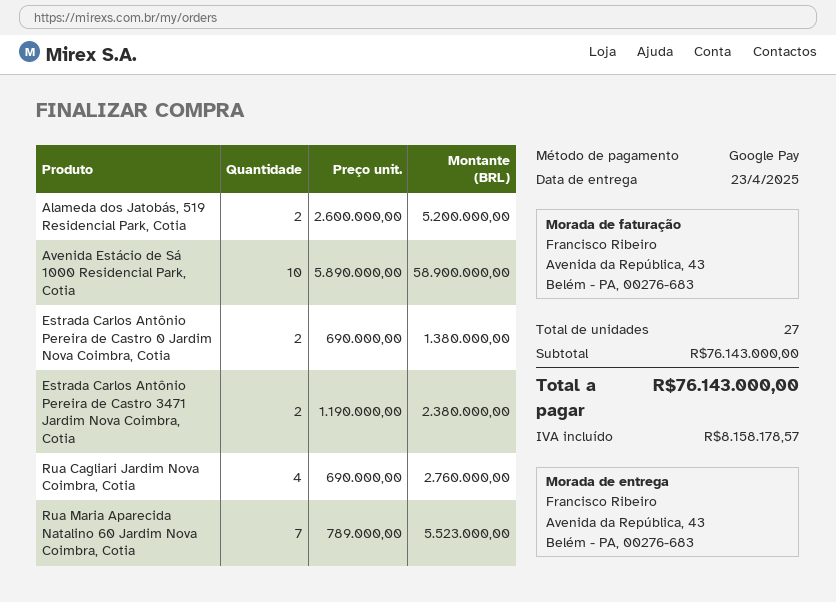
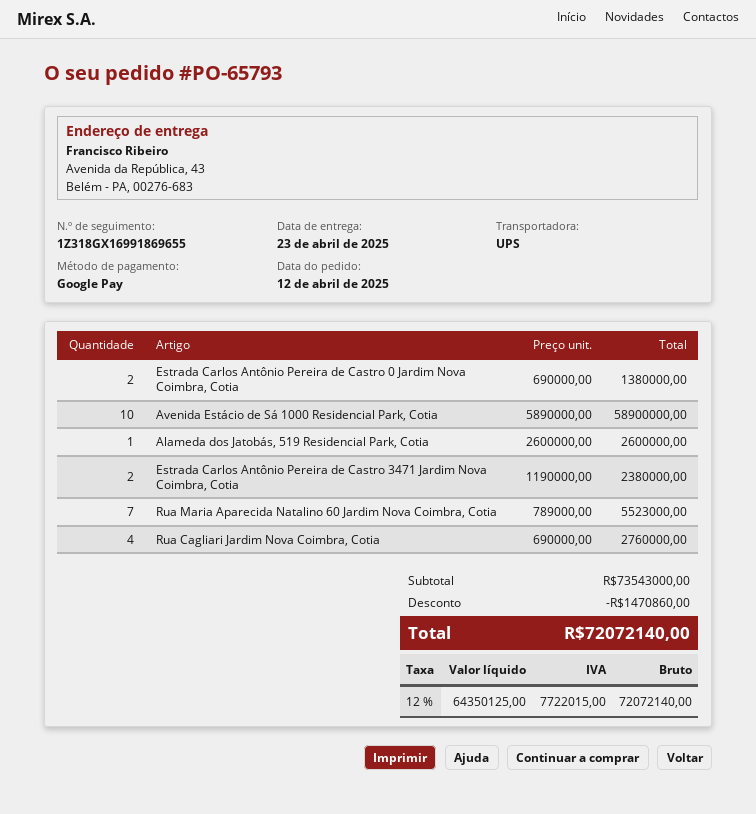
Alameda dos Jatobás, 519 Residencial Park, Cotia: 2 x 2600000.00 = 5200000.00 -> 1 x 2600000.00 = 2600000.00
subtotal: 76143000.00 -> 73543000.00
discount: none -> 1470860.00
tax: 8158178.57 -> 7722015.00
total: 76143000.00 -> 72072140.00

